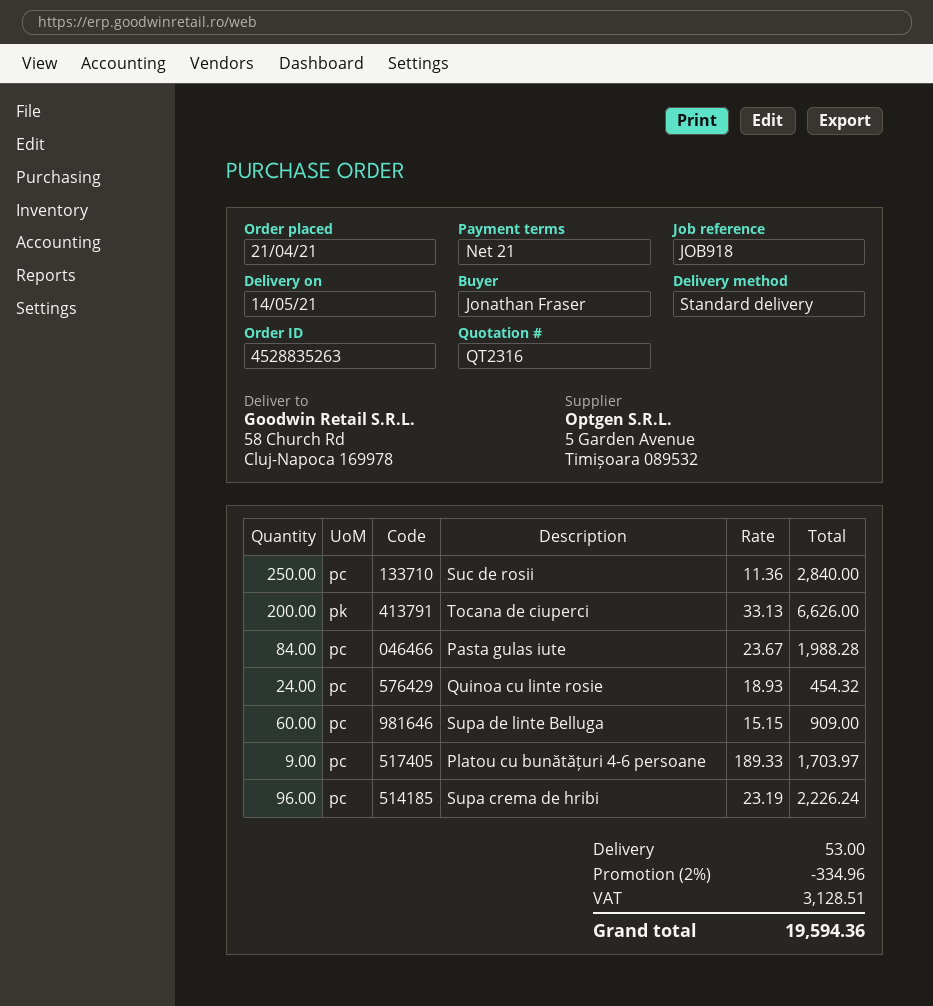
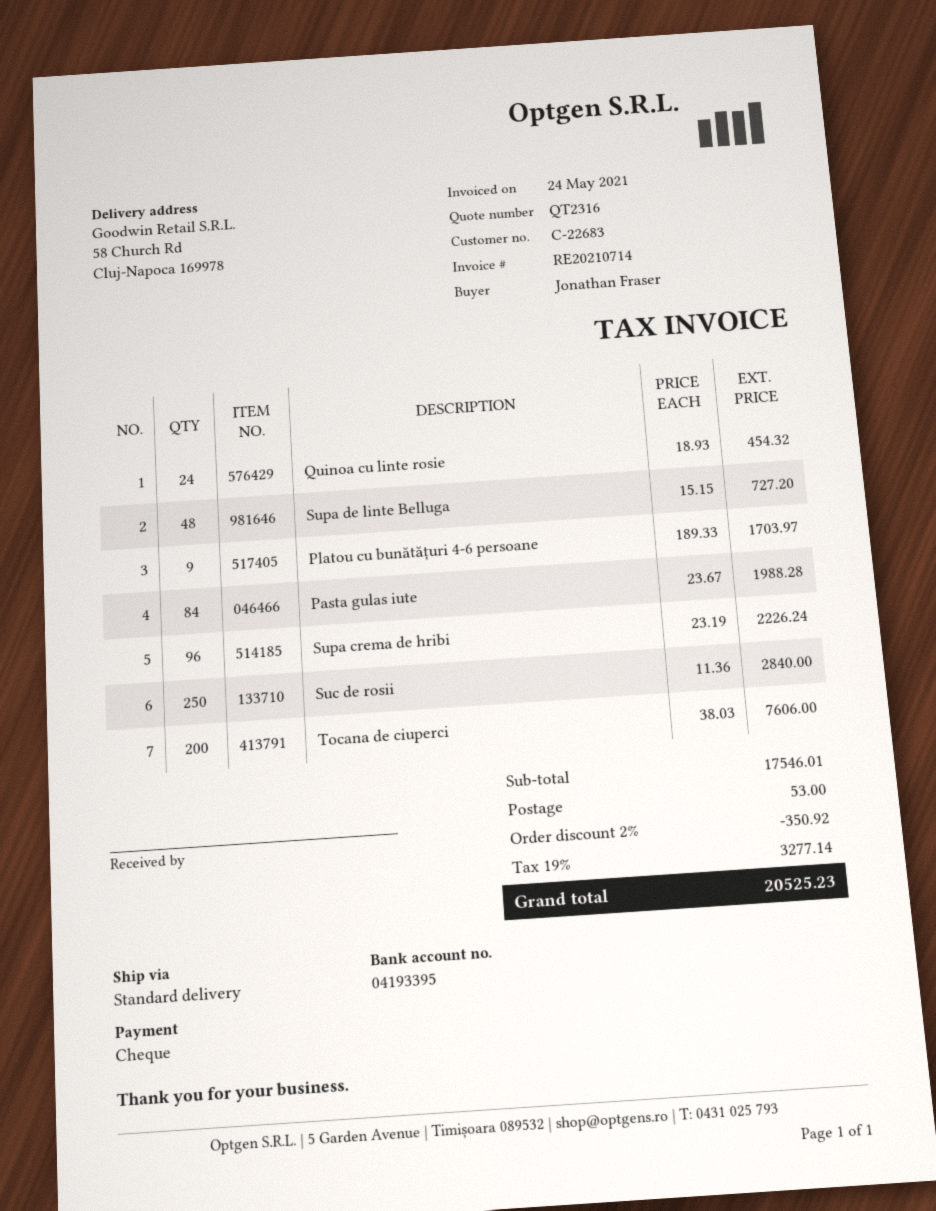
Tocana de ciuperci: 200 x 33.13 = 6626.00 -> 200 x 38.03 = 7606.00
Supa de linte Belluga: 60 x 15.15 = 909.00 -> 48 x 15.15 = 727.20
discount: 2% = 334.96 -> 2% = 350.92
tax: 3128.51 -> 3277.14
total: 19594.36 -> 20525.23

